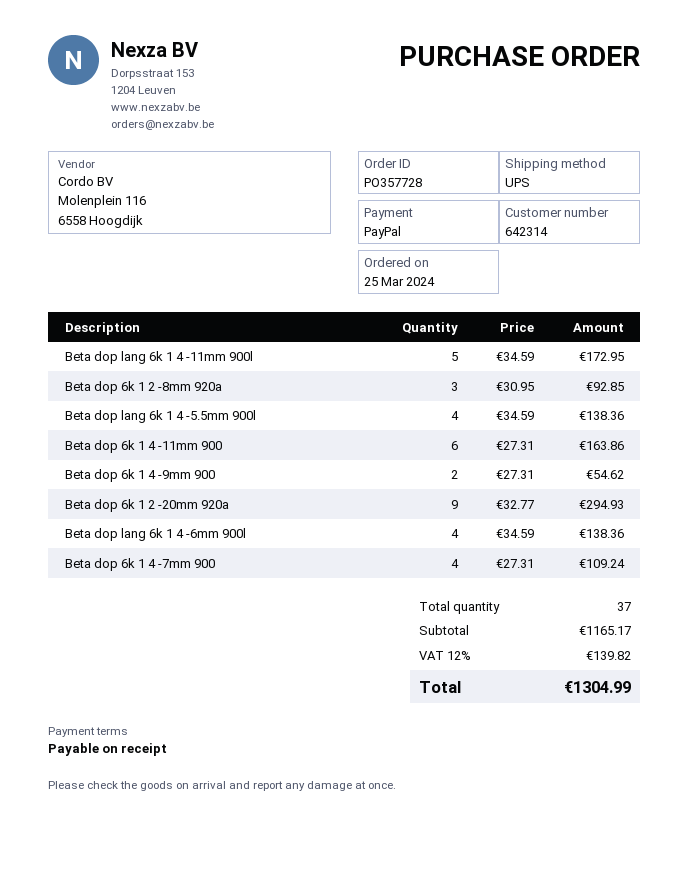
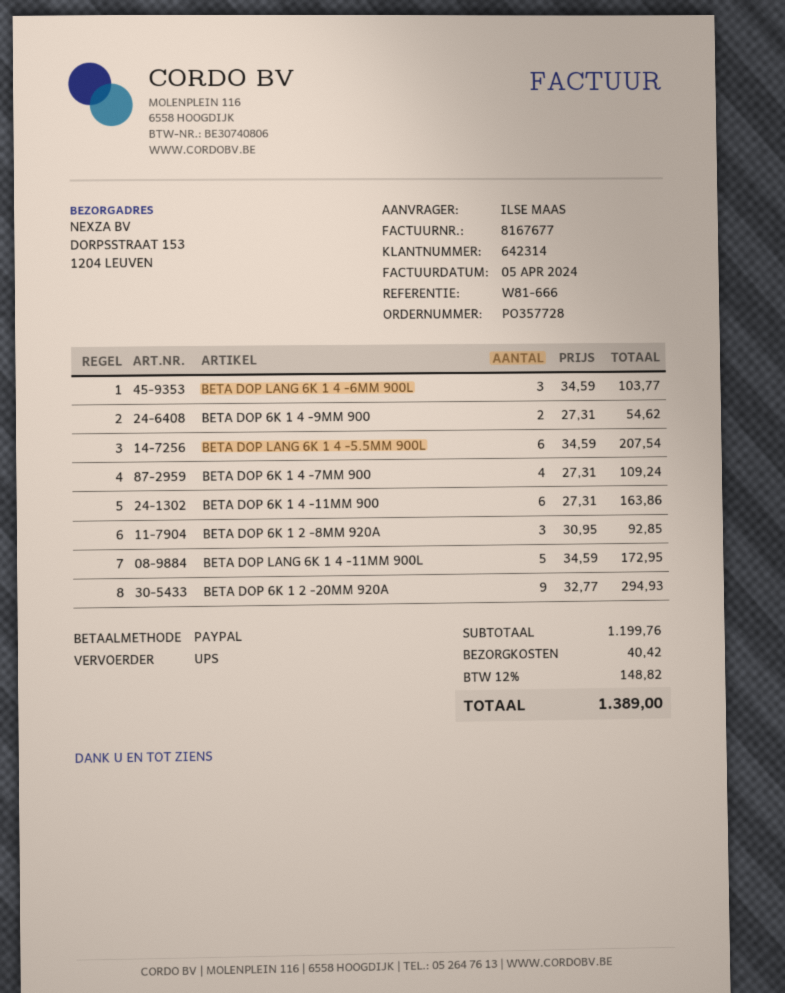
Beta dop lang 6k 1 4 -5.5mm 900l: 4 x 34.59 = 138.36 -> 6 x 34.59 = 207.54
Beta dop lang 6k 1 4 -6mm 900l: 4 x 34.59 = 138.36 -> 3 x 34.59 = 103.77
subtotal: 1165.17 -> 1199.76
shipping: none -> 40.42
tax: 12% = 139.82 -> 12% = 148.82
total: 1304.99 -> 1389.00

